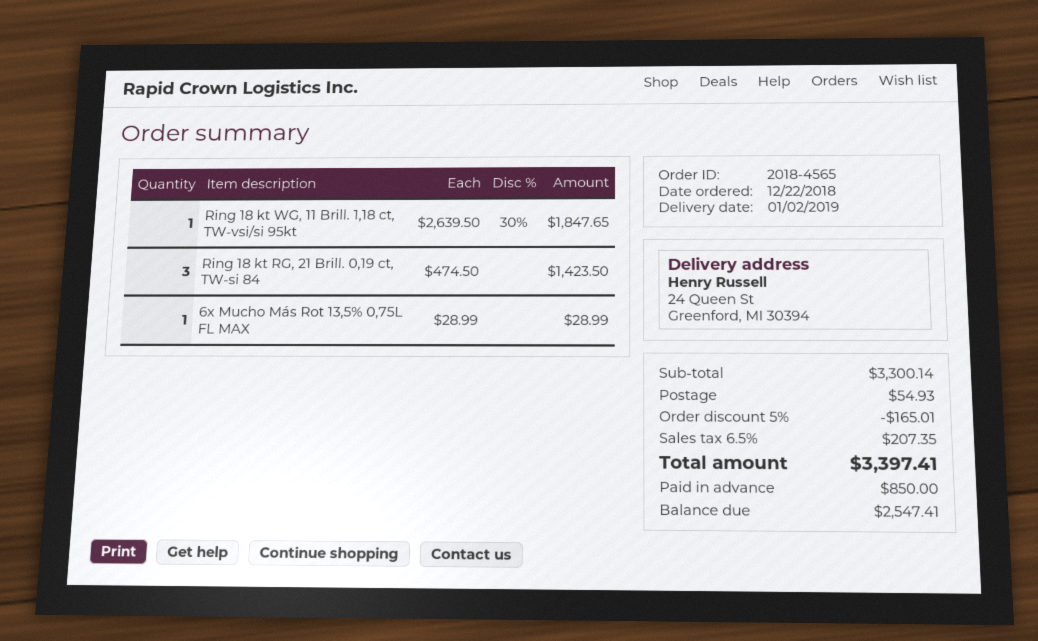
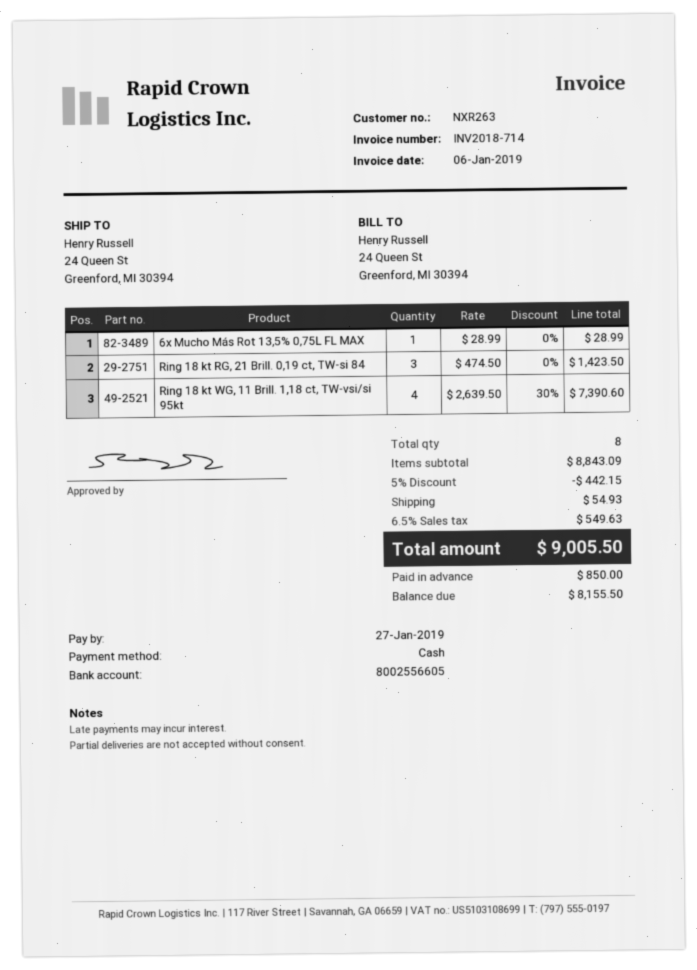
Ring 18 kt WG, 11 Brill. 1,18 ct, TW-vsi/si 95kt: 1 x 2639.50 - 30% = 1847.65 -> 4 x 2639.50 - 30% = 7390.60
subtotal: 3300.14 -> 8843.09
discount: 5% = 165.01 -> 5% = 442.15
tax: 6.5% = 207.35 -> 6.5% = 549.63
total: 3397.41 -> 9005.50
balance: 2547.41 -> 8155.50

